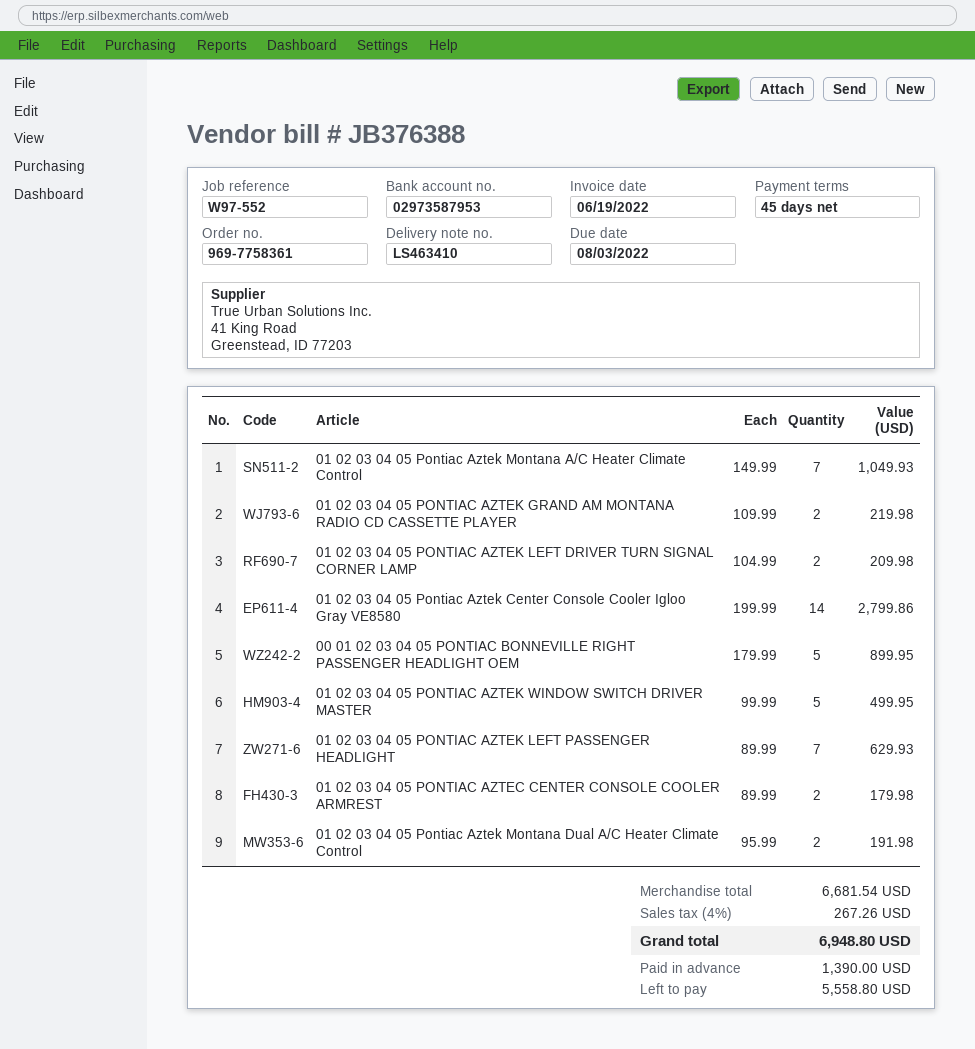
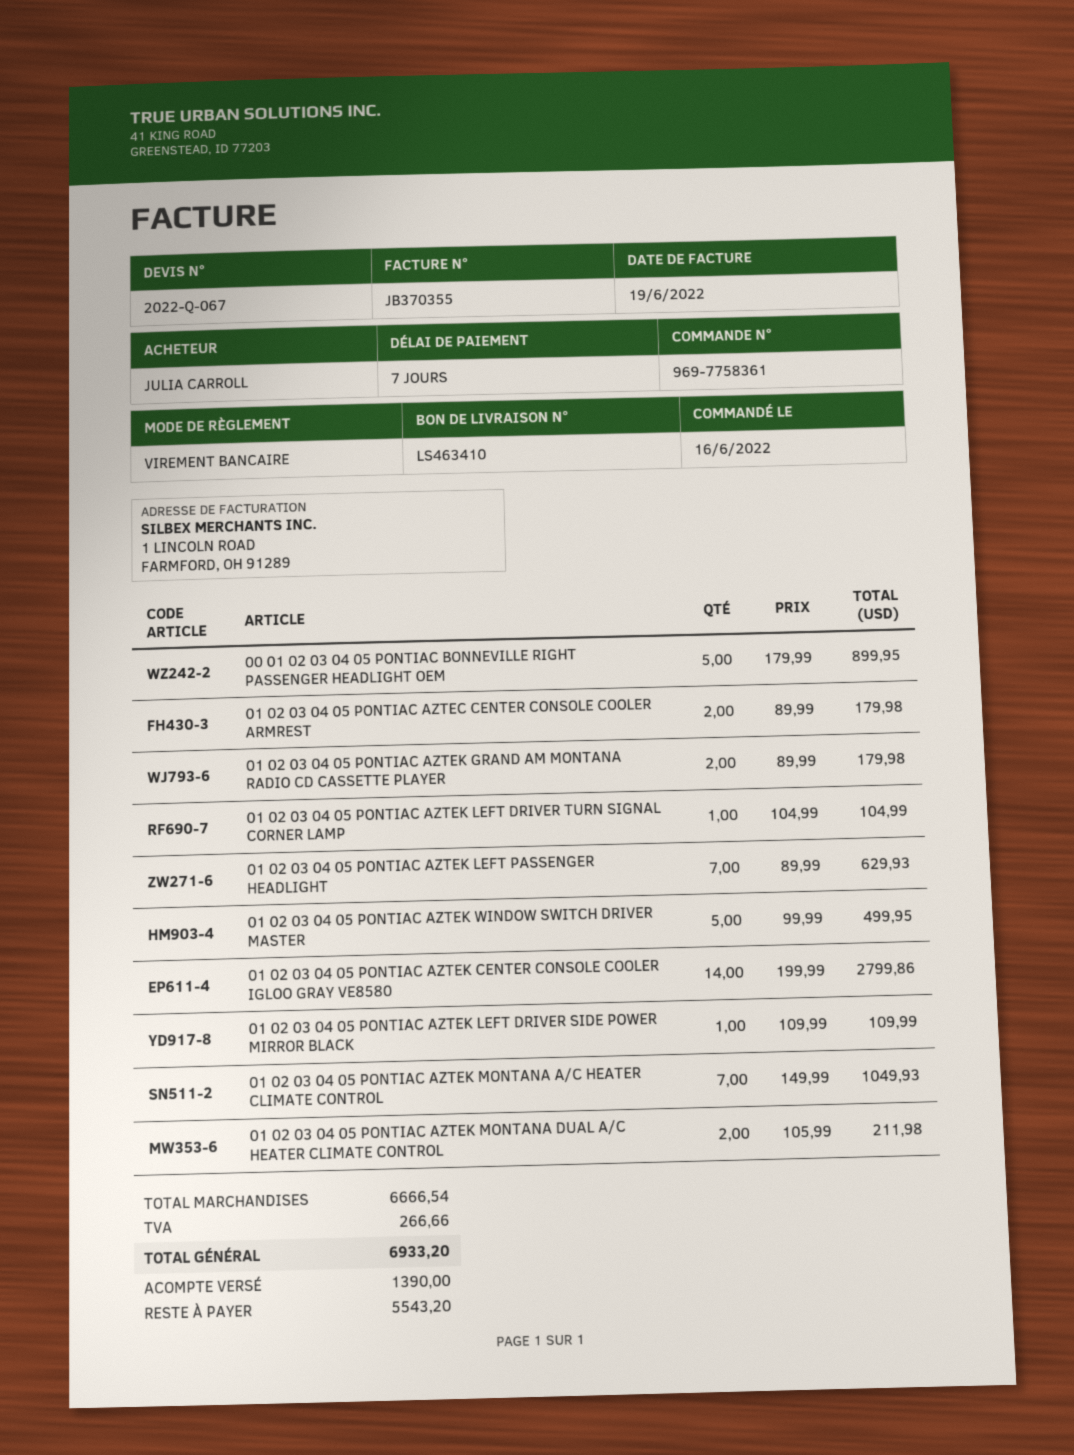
invoice number: JB376388 -> JB370355
payment terms: 45 days -> 7 days
01 02 03 04 05 PONTIAC AZTEK GRAND AM MONTANA RADIO CD CASSETTE PLAYER: 2 x 109.99 = 219.98 -> 2 x 89.99 = 179.98
01 02 03 04 05 PONTIAC AZTEK LEFT DRIVER TURN SIGNAL CORNER LAMP: 2 x 104.99 = 209.98 -> 1 x 104.99 = 104.99
01 02 03 04 05 Pontiac Aztek Montana Dual A/C Heater Climate Control: 2 x 95.99 = 191.98 -> 2 x 105.99 = 211.98
01 02 03 04 05 PONTIAC AZTEK LEFT DRIVER SIDE POWER MIRROR BLACK: none -> 1 x 109.99 = 109.99
subtotal: 6681.54 -> 6666.54
tax: 267.26 -> 266.66
total: 6948.80 -> 6933.20
balance: 5558.80 -> 5543.20

